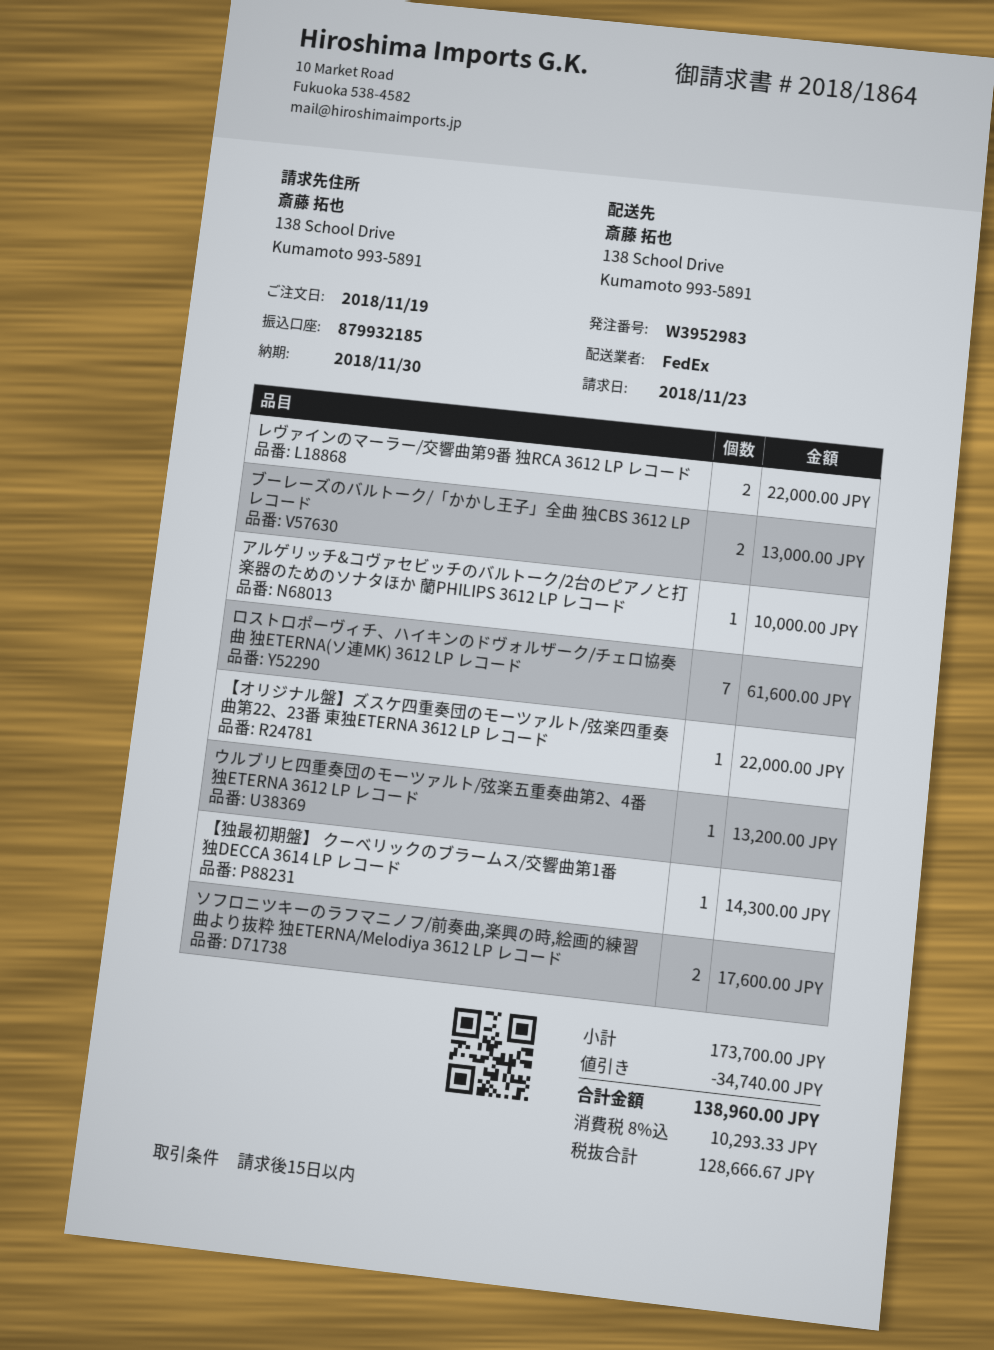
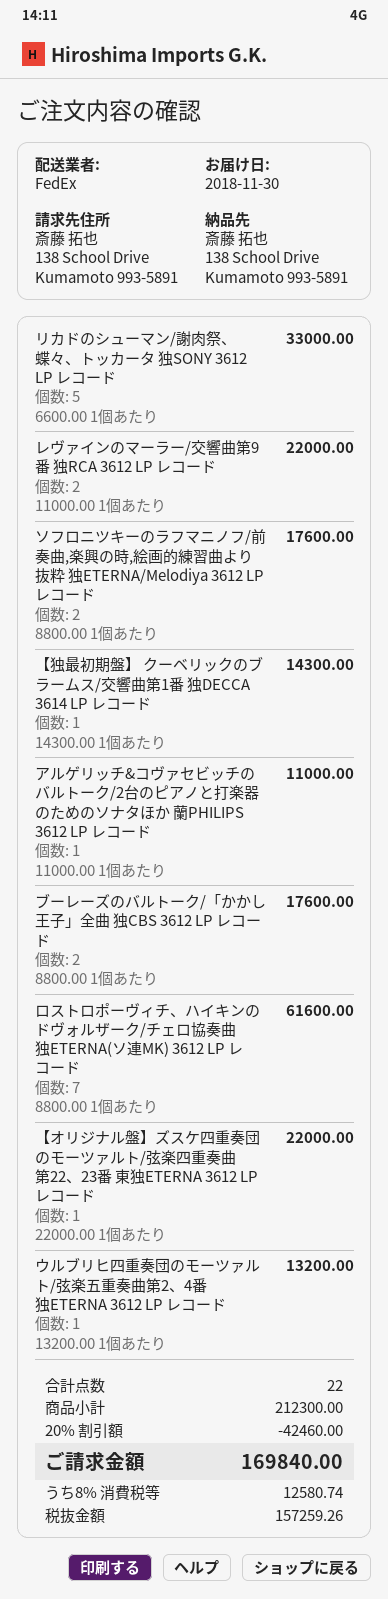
ブーレーズのバルトーク/「かかし王子」全曲 独CBS 3612 LP レコード: 2 for 13000.00 -> 2 for 17600.00
アルゲリッチ&コヴァセビッチのバルトーク/2台のピアノと打楽器のためのソナタほか 蘭PHILIPS 3612 LP レコード: 1 for 10000.00 -> 1 for 11000.00
リカドのシューマン/謝肉祭、蝶々、トッカータ 独SONY 3612 LP レコード: none -> 5 for 33000.00
subtotal: 173700.00 -> 212300.00
discount: 34740.00 -> 42460.00
net: 128666.67 -> 157259.26
tax: 8% = 10293.33 -> 8% = 12580.74
total: 138960.00 -> 169840.00

